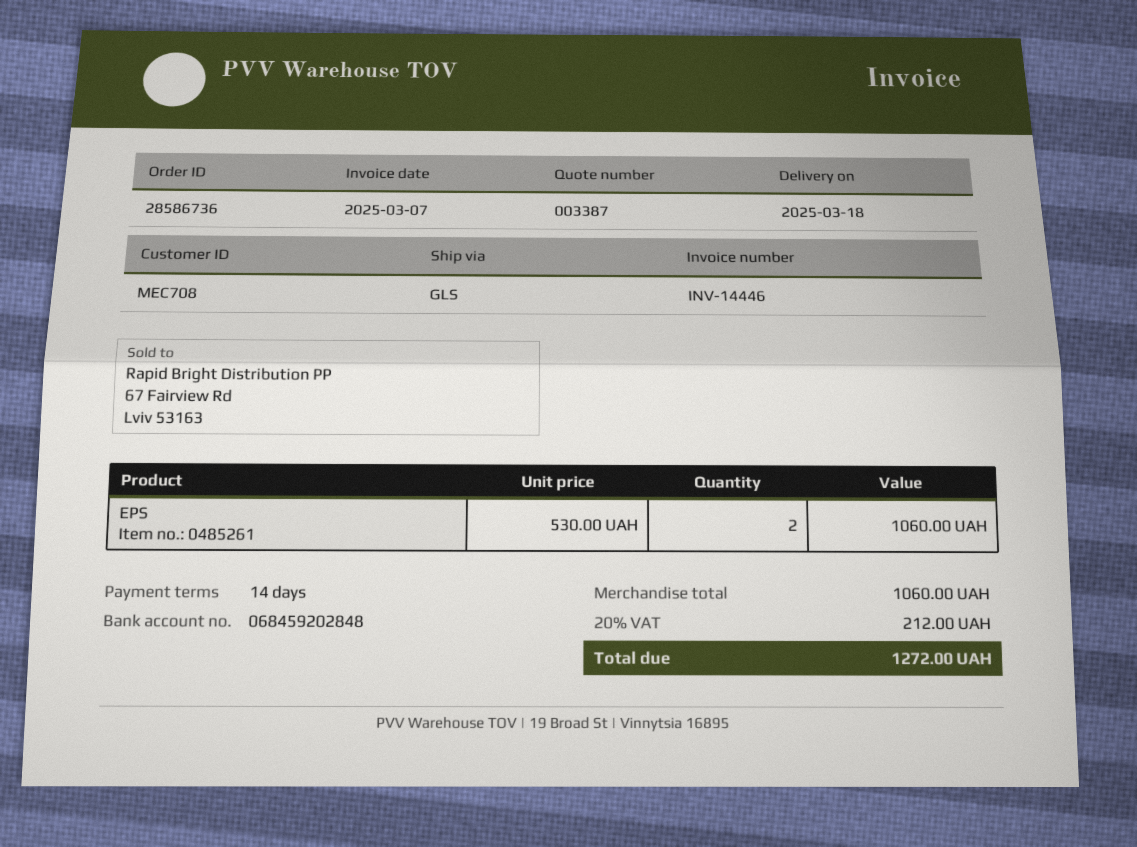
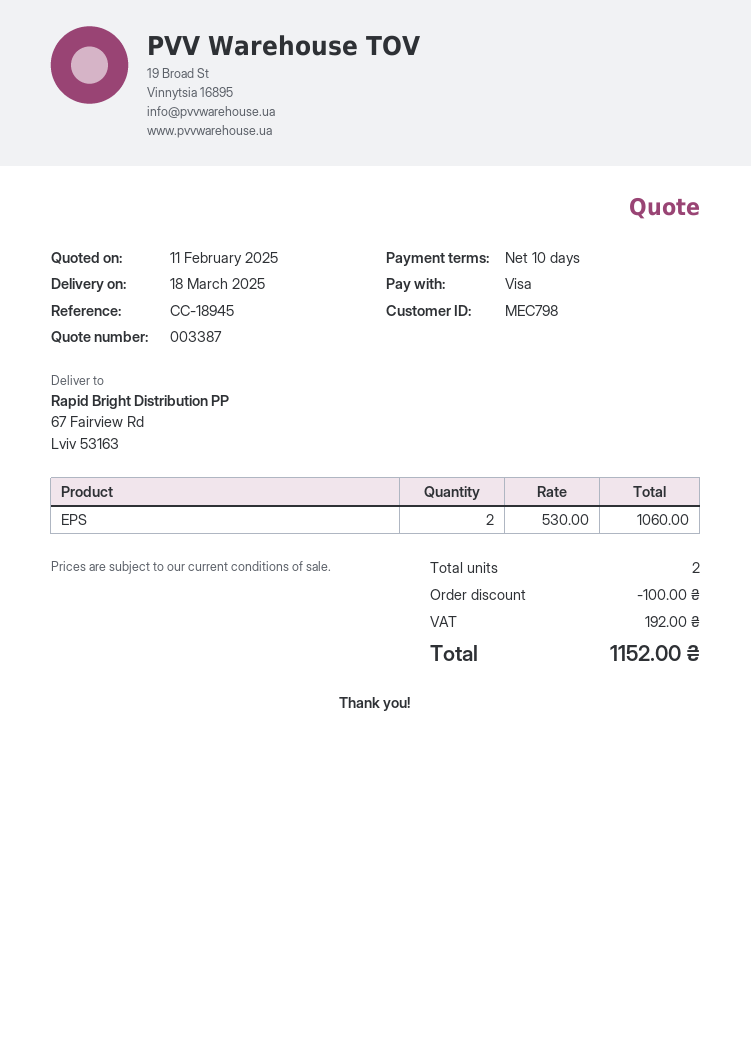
payment terms: 14 days -> 10 days
customer number: MEC708 -> MEC798
discount: none -> 100.00
tax: 212.00 -> 192.00
total: 1272.00 -> 1152.00

